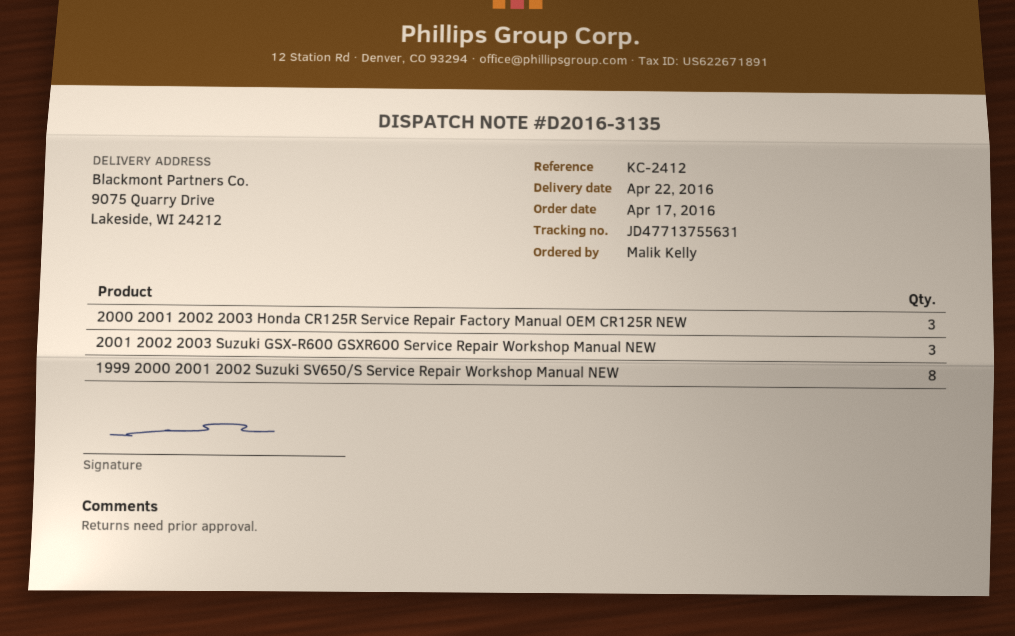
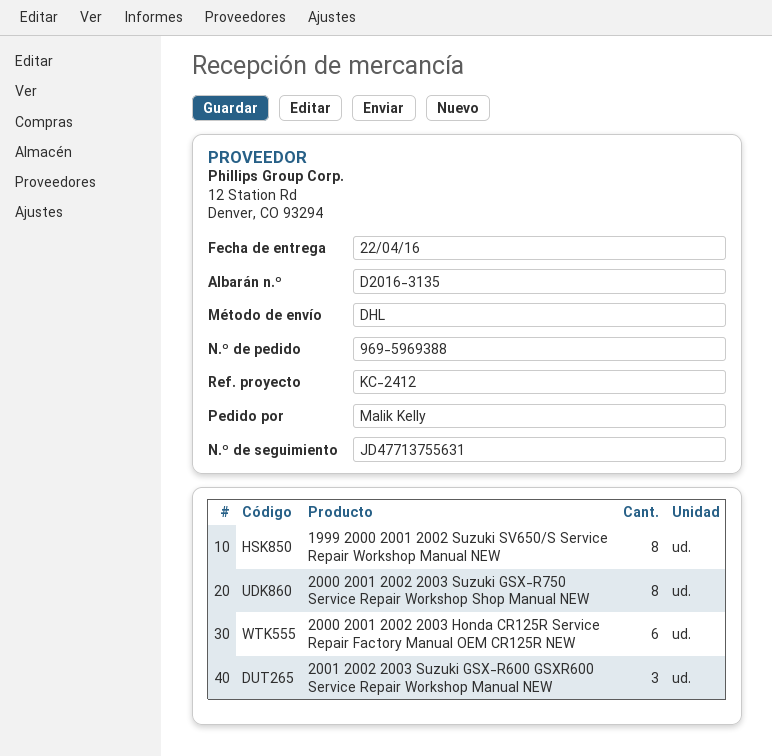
2000 2001 2002 2003 Honda CR125R Service Repair Factory Manual OEM CR125R NEW: 3 -> 6
2000 2001 2002 2003 Suzuki GSX-R750 Service Repair Workshop Shop Manual NEW: none -> 8

